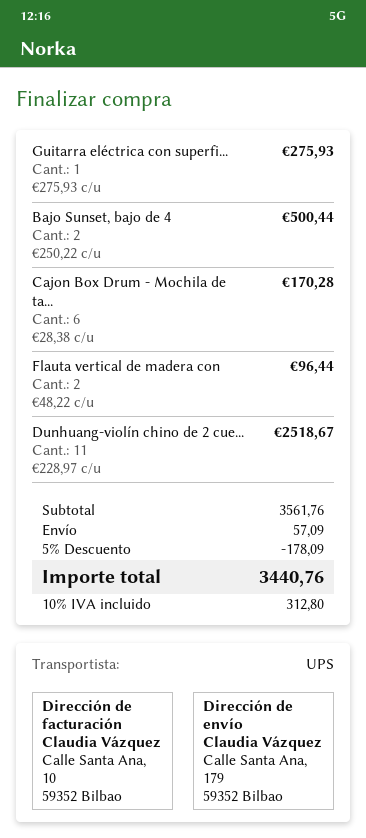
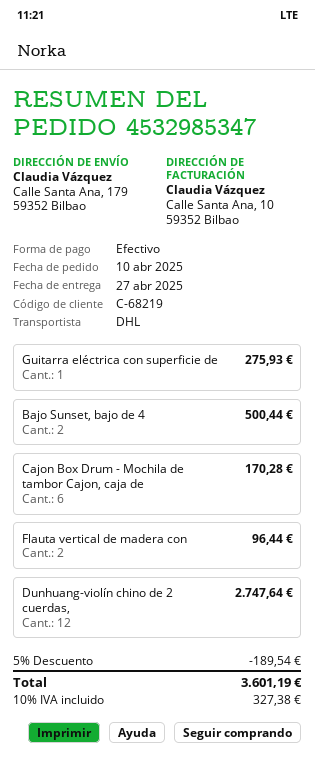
shipping method: UPS -> DHL
Dunhuang-violín chino de 2 cue...: 11 for 2518.67 -> 12 for 2747.64
discount: 5% = 178.09 -> 5% = 189.54
shipping: 57.09 -> none
tax: 10% = 312.80 -> 10% = 327.38
total: 3440.76 -> 3601.19

